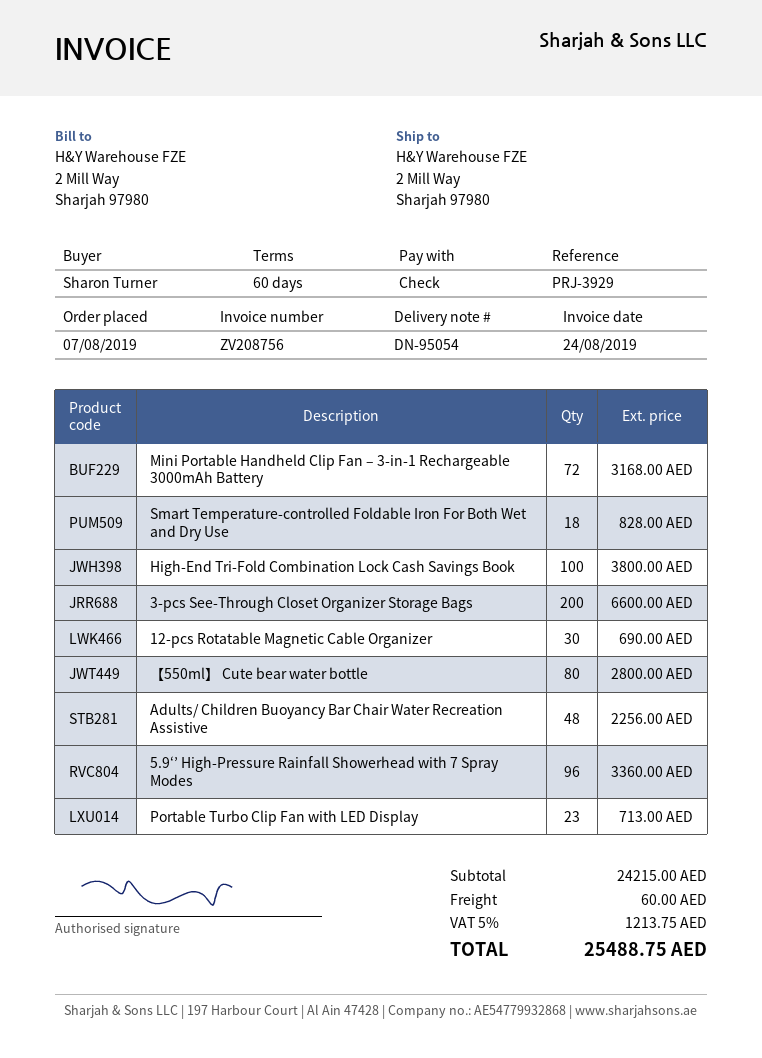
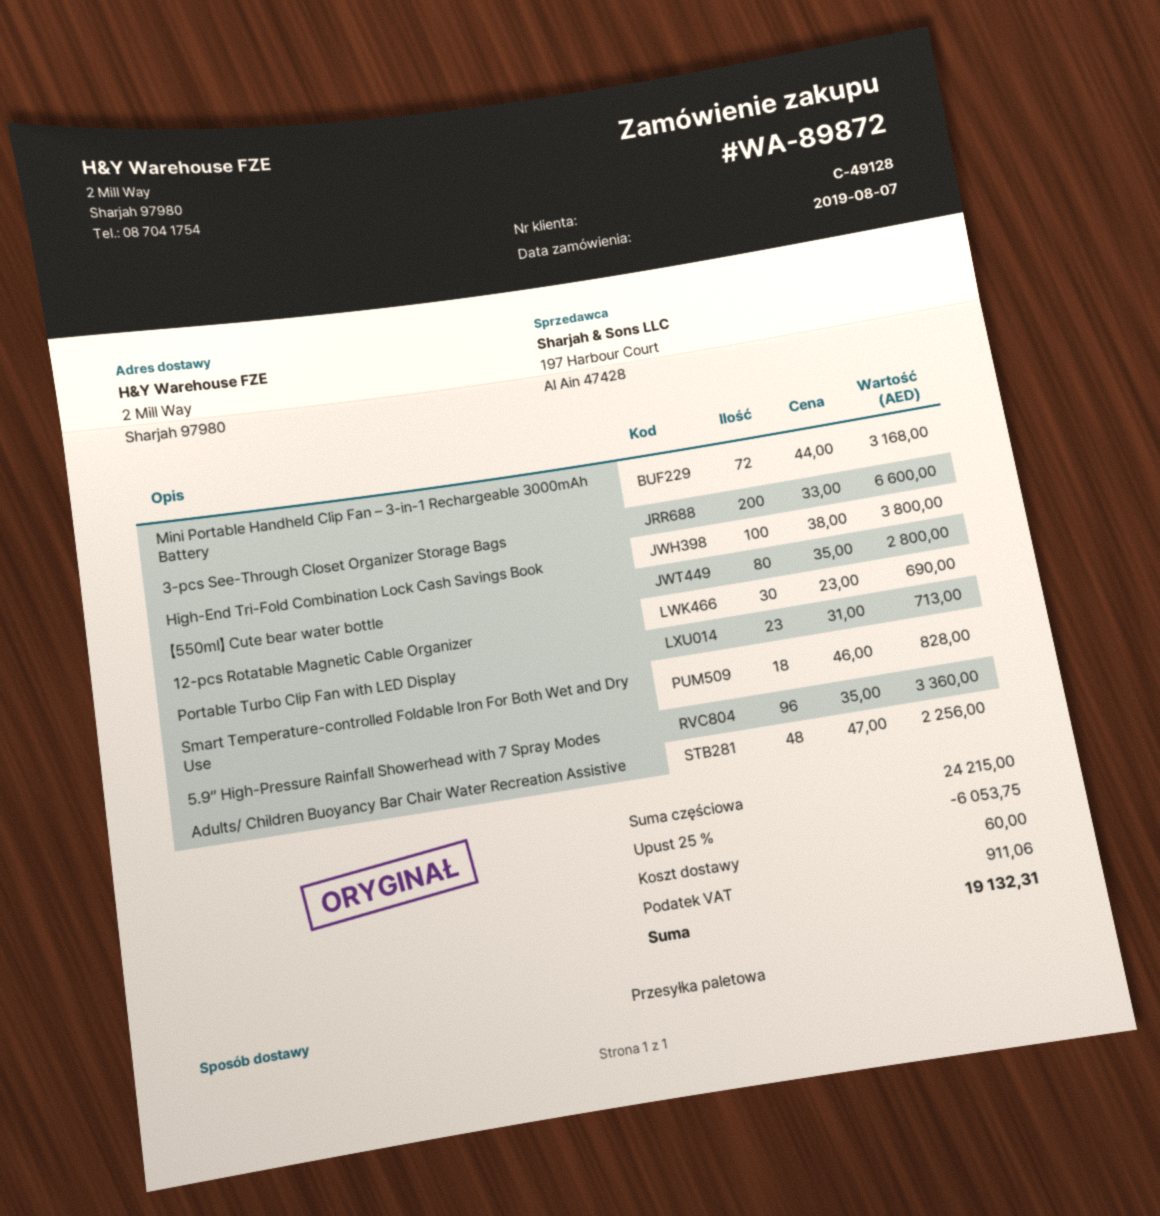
discount: none -> 25% = 6053.75
tax: 1213.75 -> 911.06
total: 25488.75 -> 19132.31

